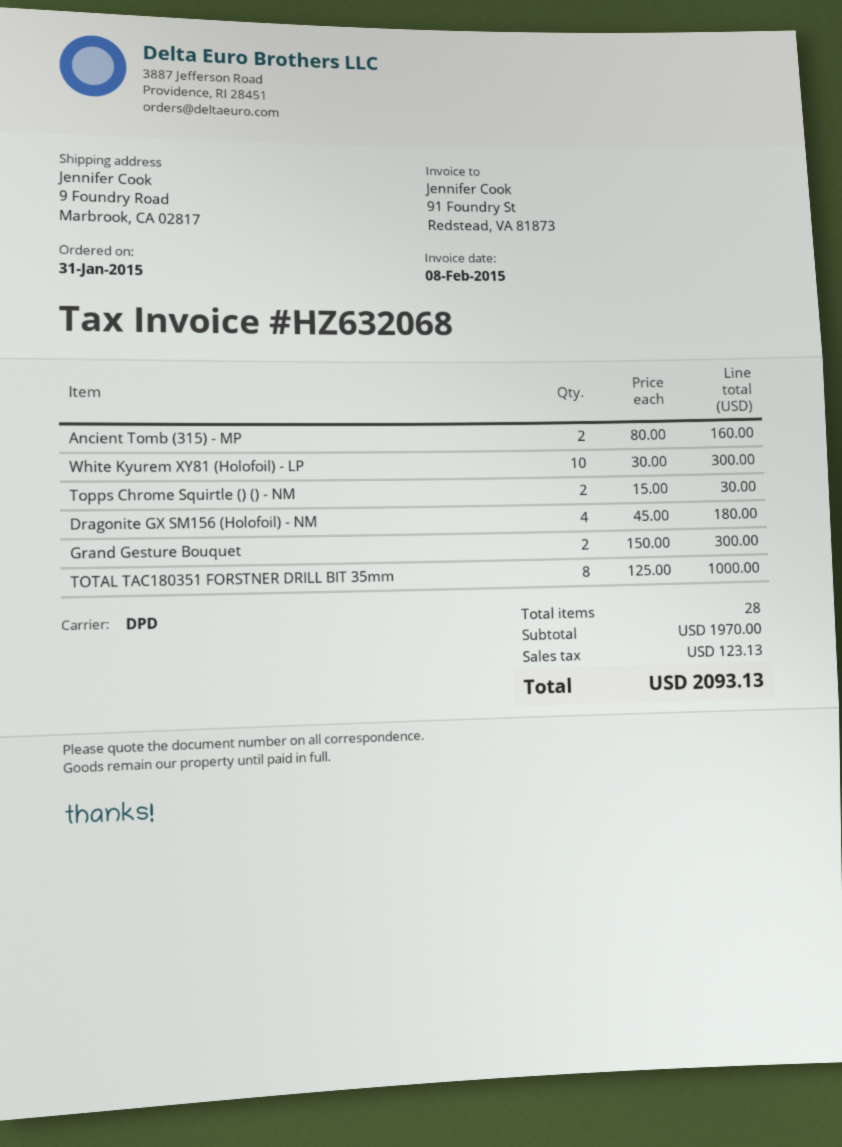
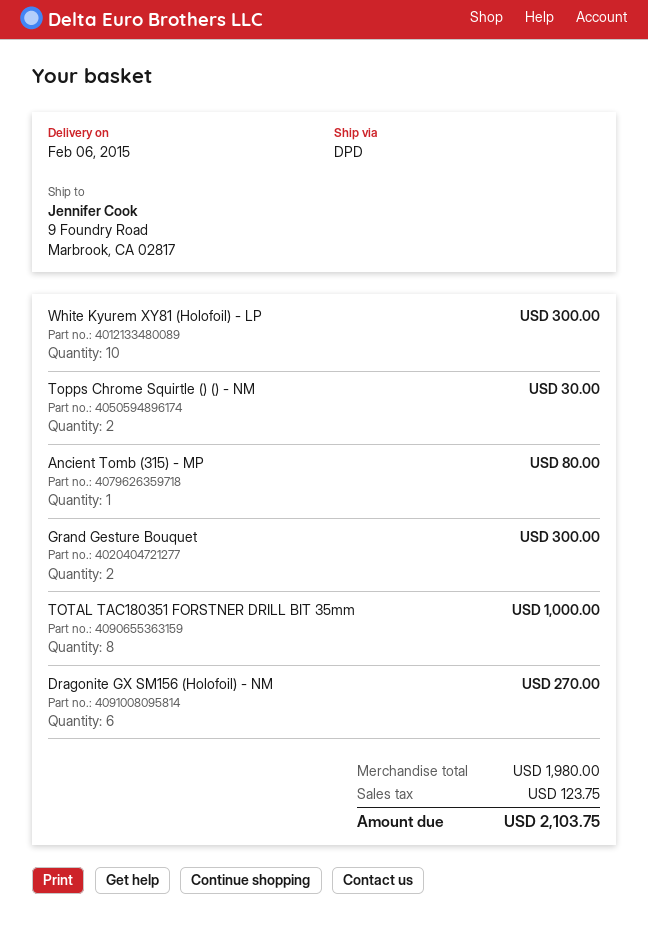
Ancient Tomb (315) - MP: 2 for 160.00 -> 1 for 80.00
Dragonite GX SM156 (Holofoil) - NM: 4 for 180.00 -> 6 for 270.00
subtotal: 1970.00 -> 1980.00
tax: 123.13 -> 123.75
total: 2093.13 -> 2103.75

